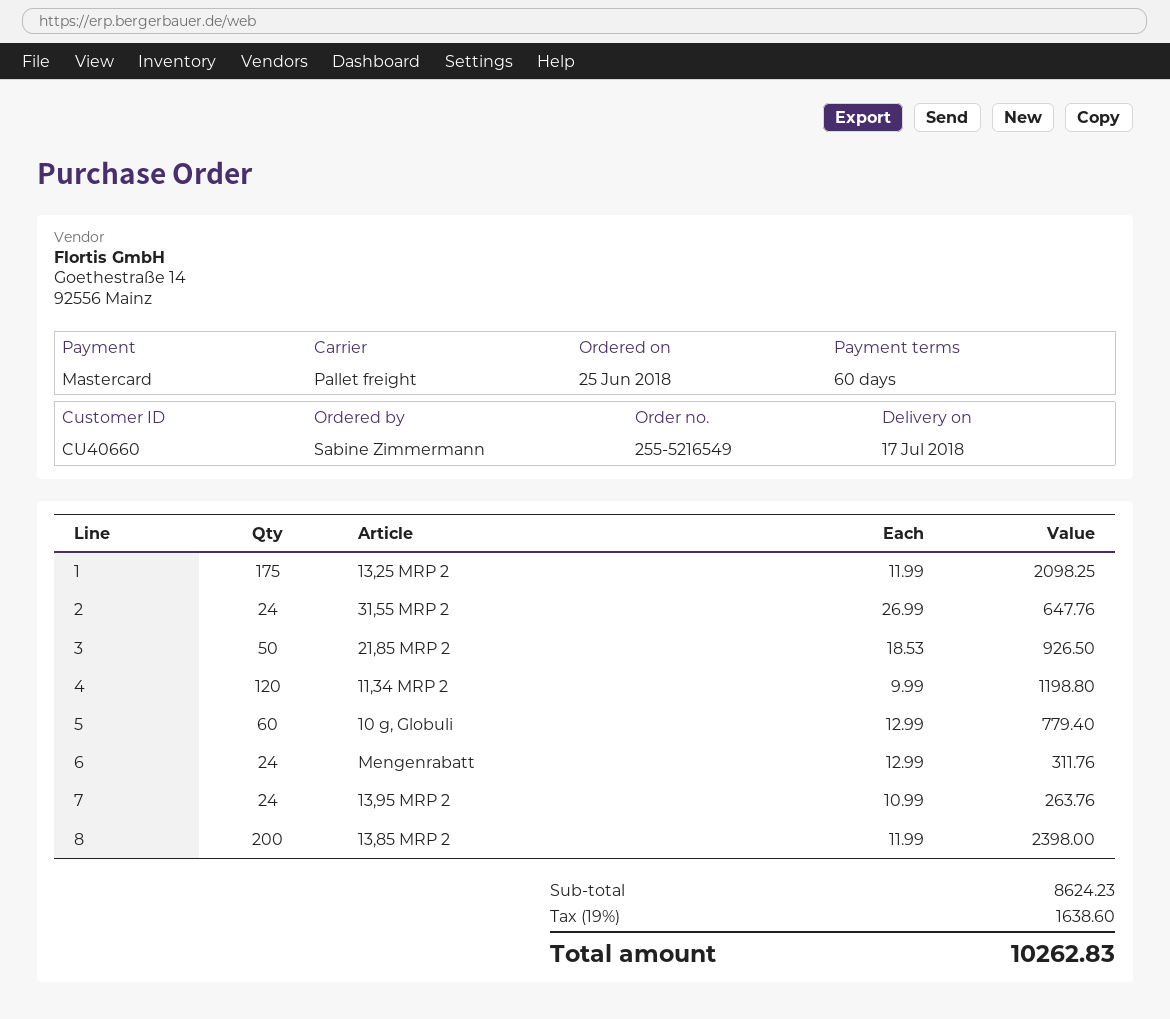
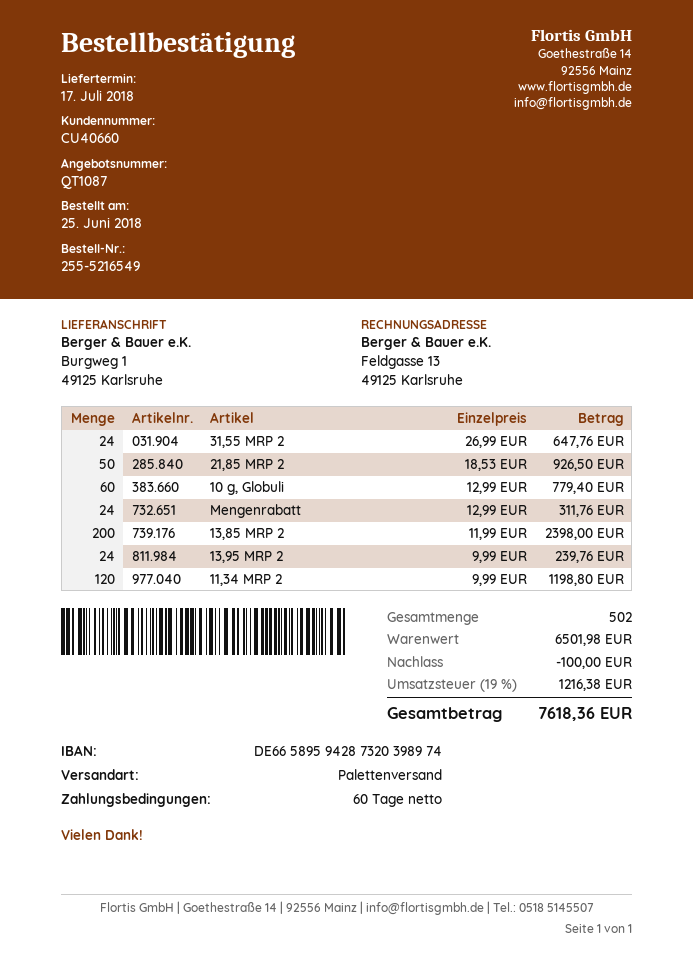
13,25 MRP 2: 175 x 11.99 = 2098.25 -> none
13,95 MRP 2: 24 x 10.99 = 263.76 -> 24 x 9.99 = 239.76
subtotal: 8624.23 -> 6501.98
discount: none -> 100.00
tax: 19% = 1638.60 -> 19% = 1216.38
total: 10262.83 -> 7618.36

